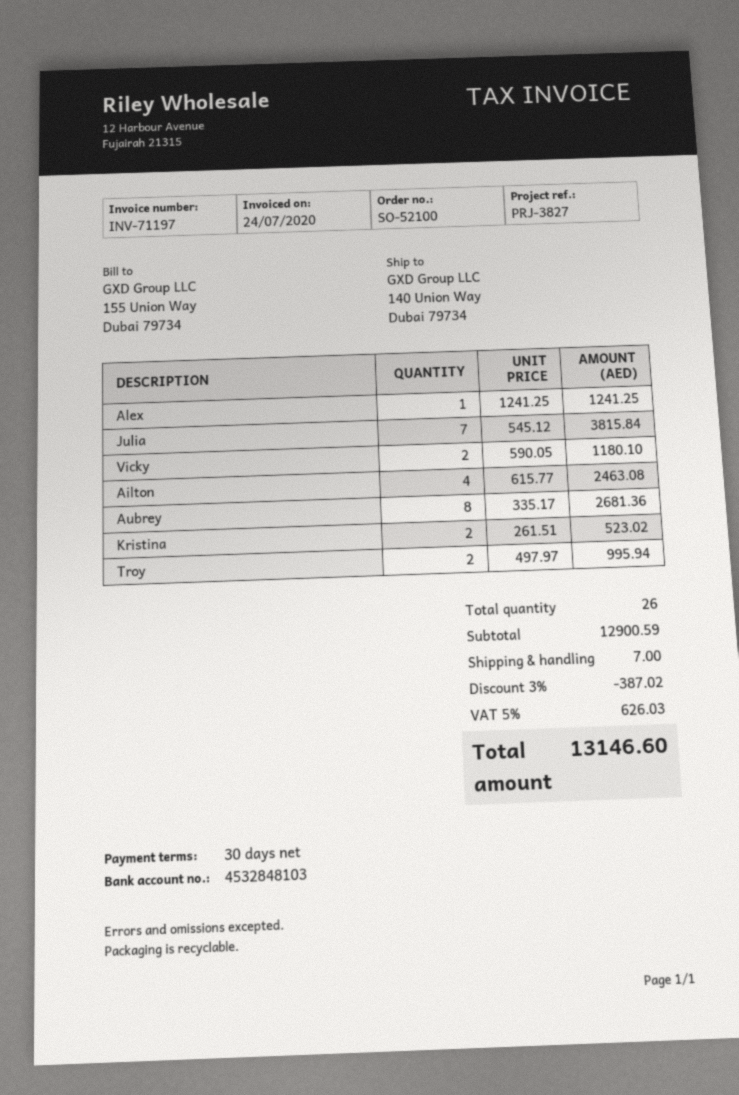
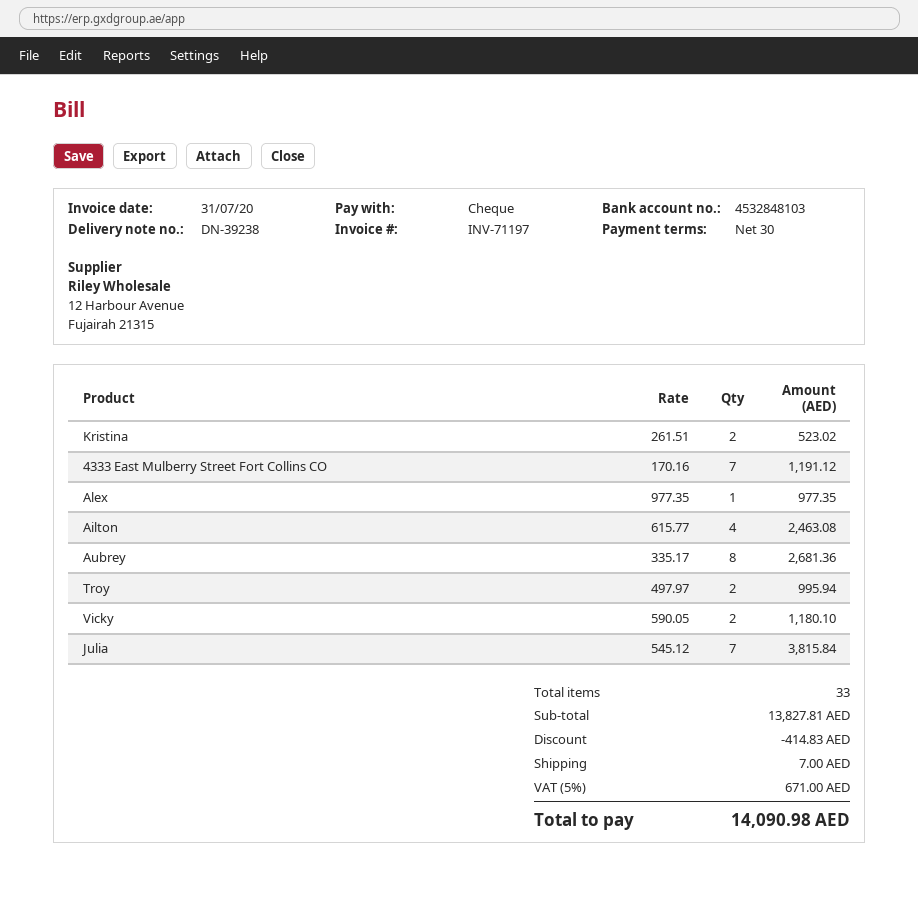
invoice date: 2020-07-24 -> 2020-07-31
Alex: 1 x 1241.25 = 1241.25 -> 1 x 977.35 = 977.35
4333 East Mulberry Street Fort Collins CO: none -> 7 x 170.16 = 1191.12
total quantity: 26 -> 33
subtotal: 12900.59 -> 13827.81
discount: 387.02 -> 414.83
tax: 5% = 626.03 -> 5% = 671.00
total: 13146.60 -> 14090.98

